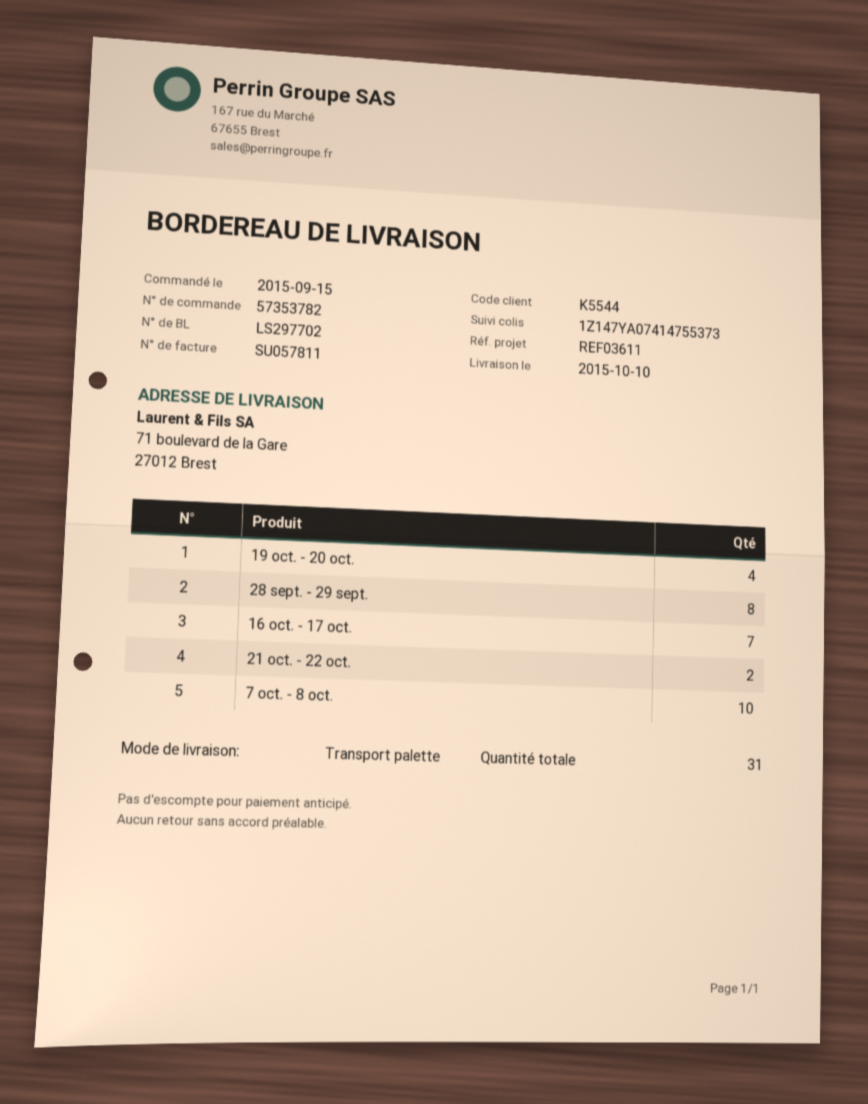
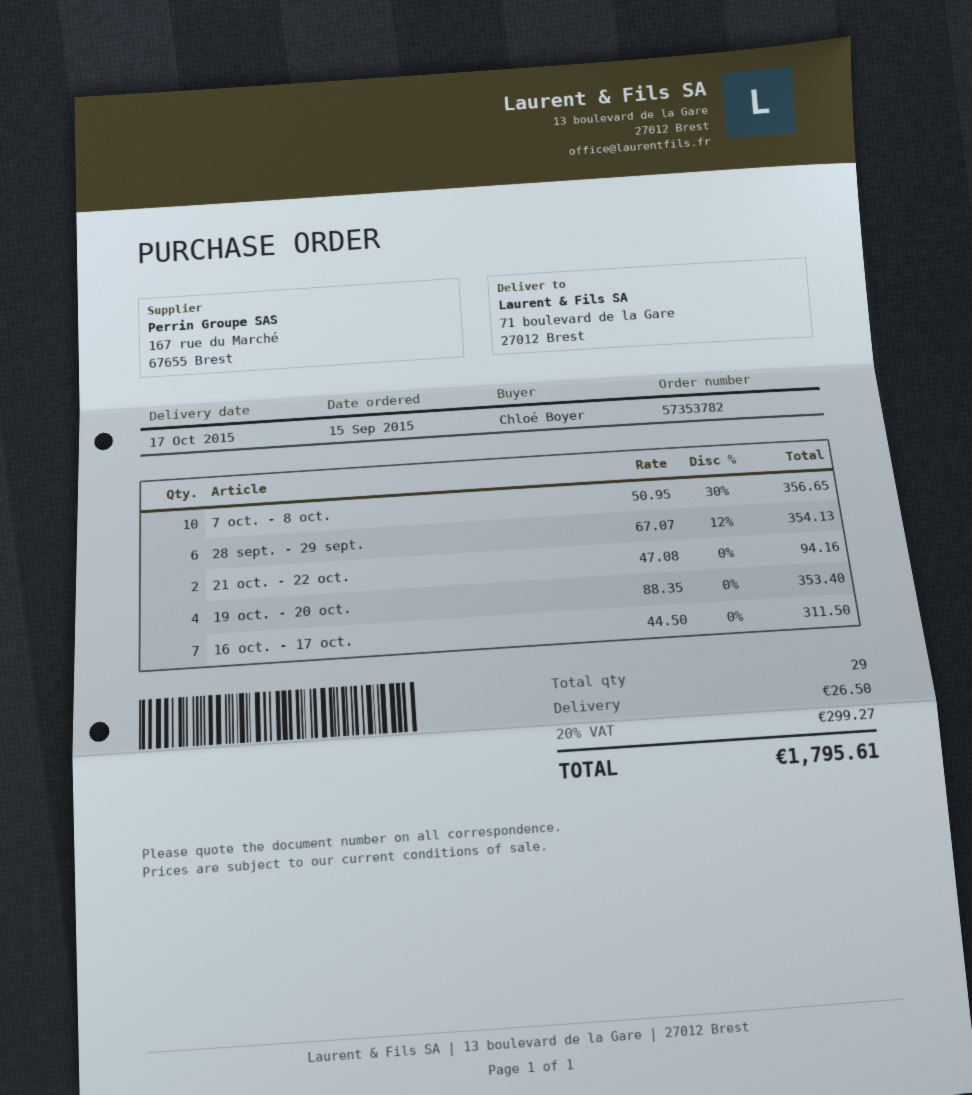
delivery date: 2015-10-10 -> 2015-10-17
28 sept. - 29 sept.: 8 -> 6
total quantity: 31 -> 29

